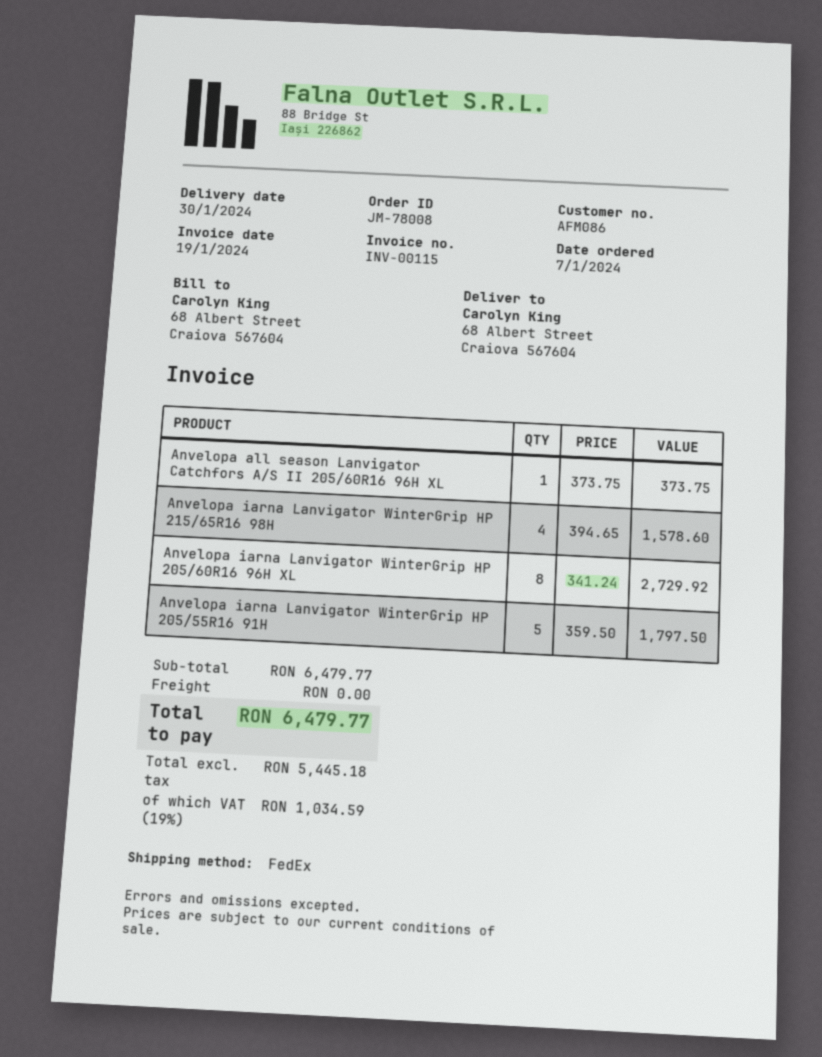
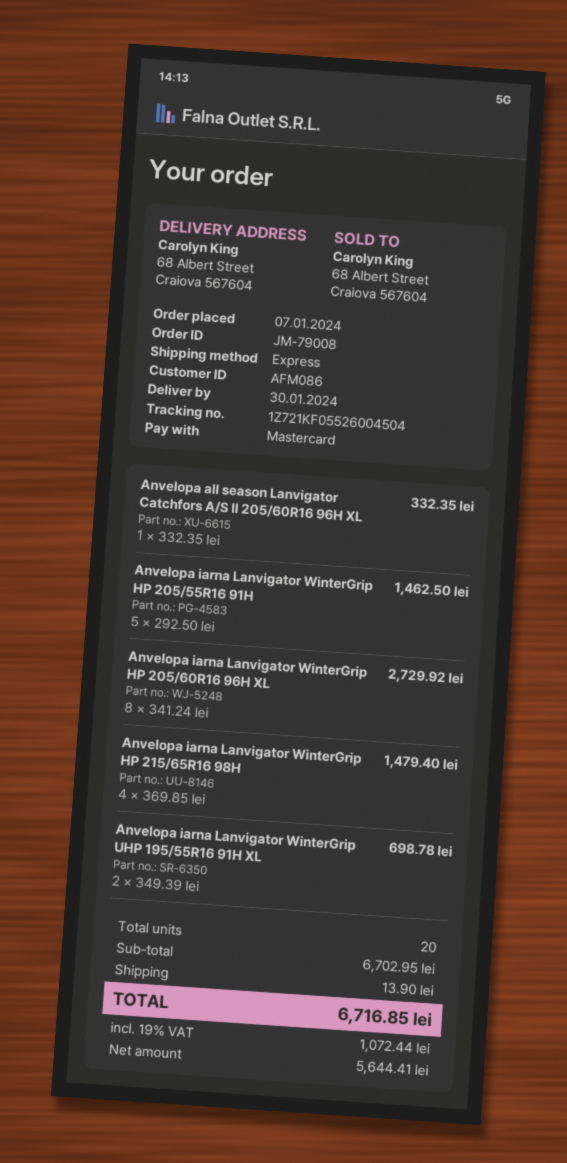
order number: JM-78008 -> JM-79008
shipping method: FedEx -> express
Anvelopa all season Lanvigator Catchfors A/S II 205/60R16 96H XL: 1 x 373.75 = 373.75 -> 1 x 332.35 = 332.35
Anvelopa iarna Lanvigator WinterGrip HP 215/65R16 98H: 4 x 394.65 = 1578.60 -> 4 x 369.85 = 1479.40
Anvelopa iarna Lanvigator WinterGrip HP 205/55R16 91H: 5 x 359.50 = 1797.50 -> 5 x 292.50 = 1462.50
Anvelopa iarna Lanvigator WinterGrip UHP 195/55R16 91H XL: none -> 2 x 349.39 = 698.78
subtotal: 6479.77 -> 6702.95
shipping: 0.00 -> 13.90
net: 5445.18 -> 5644.41
tax: 19% = 1034.59 -> 19% = 1072.44
total: 6479.77 -> 6716.85

